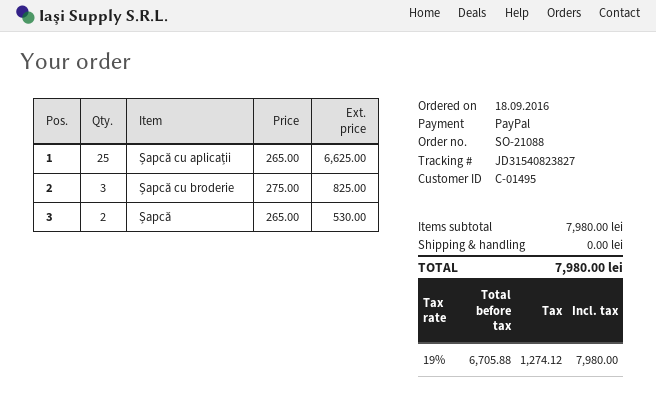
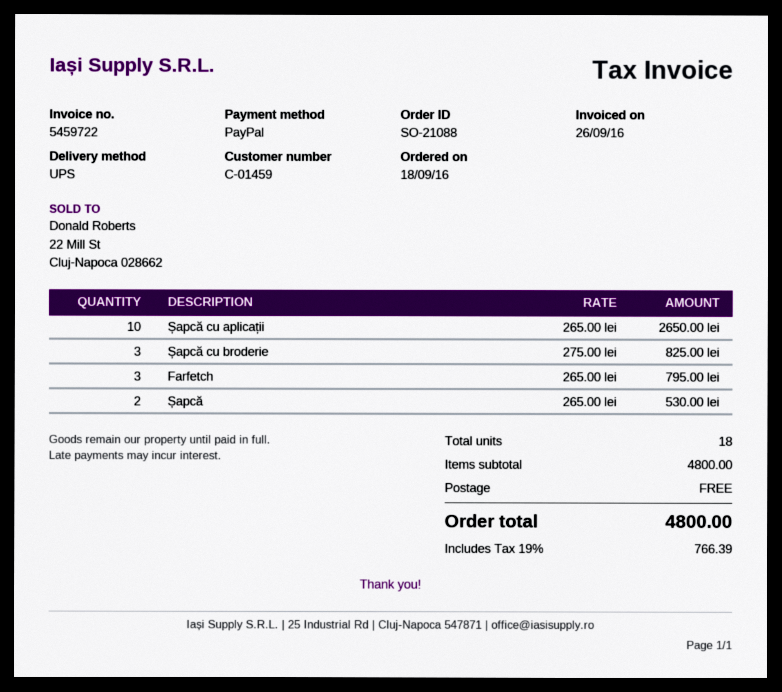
customer number: C-01495 -> C-01459
Șapcă cu aplicații: 25 x 265.00 = 6625.00 -> 10 x 265.00 = 2650.00
Farfetch: none -> 3 x 265.00 = 795.00
subtotal: 7980.00 -> 4800.00
tax: 19% = 1274.12 -> 19% = 766.39
total: 7980.00 -> 4800.00

